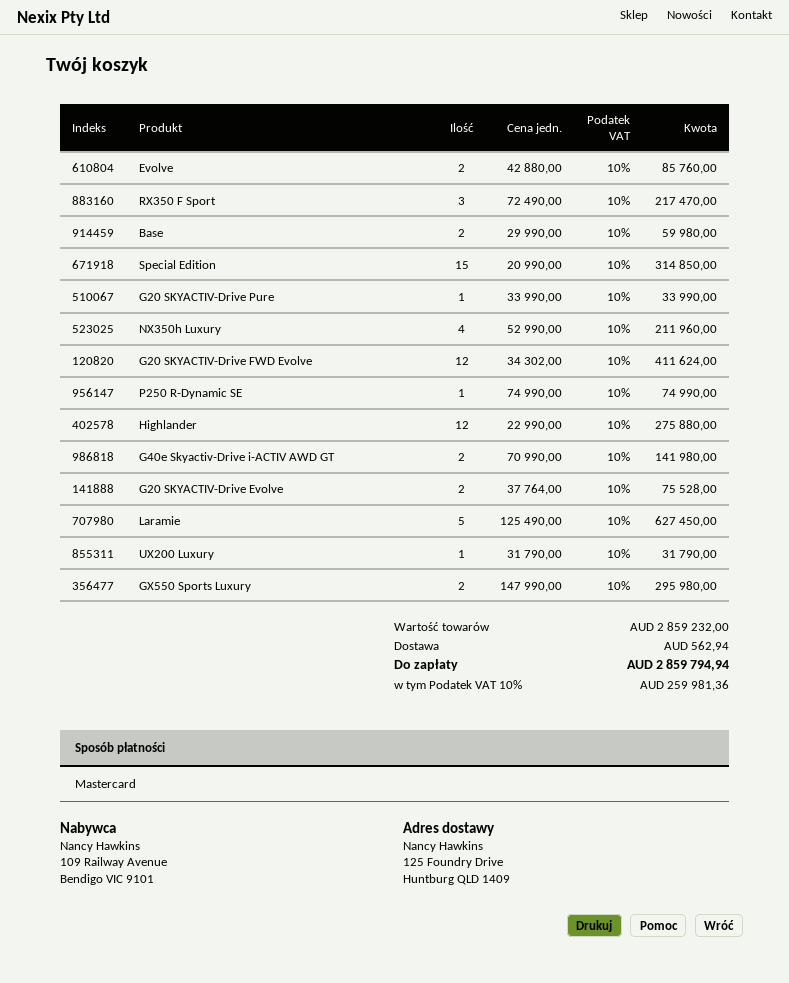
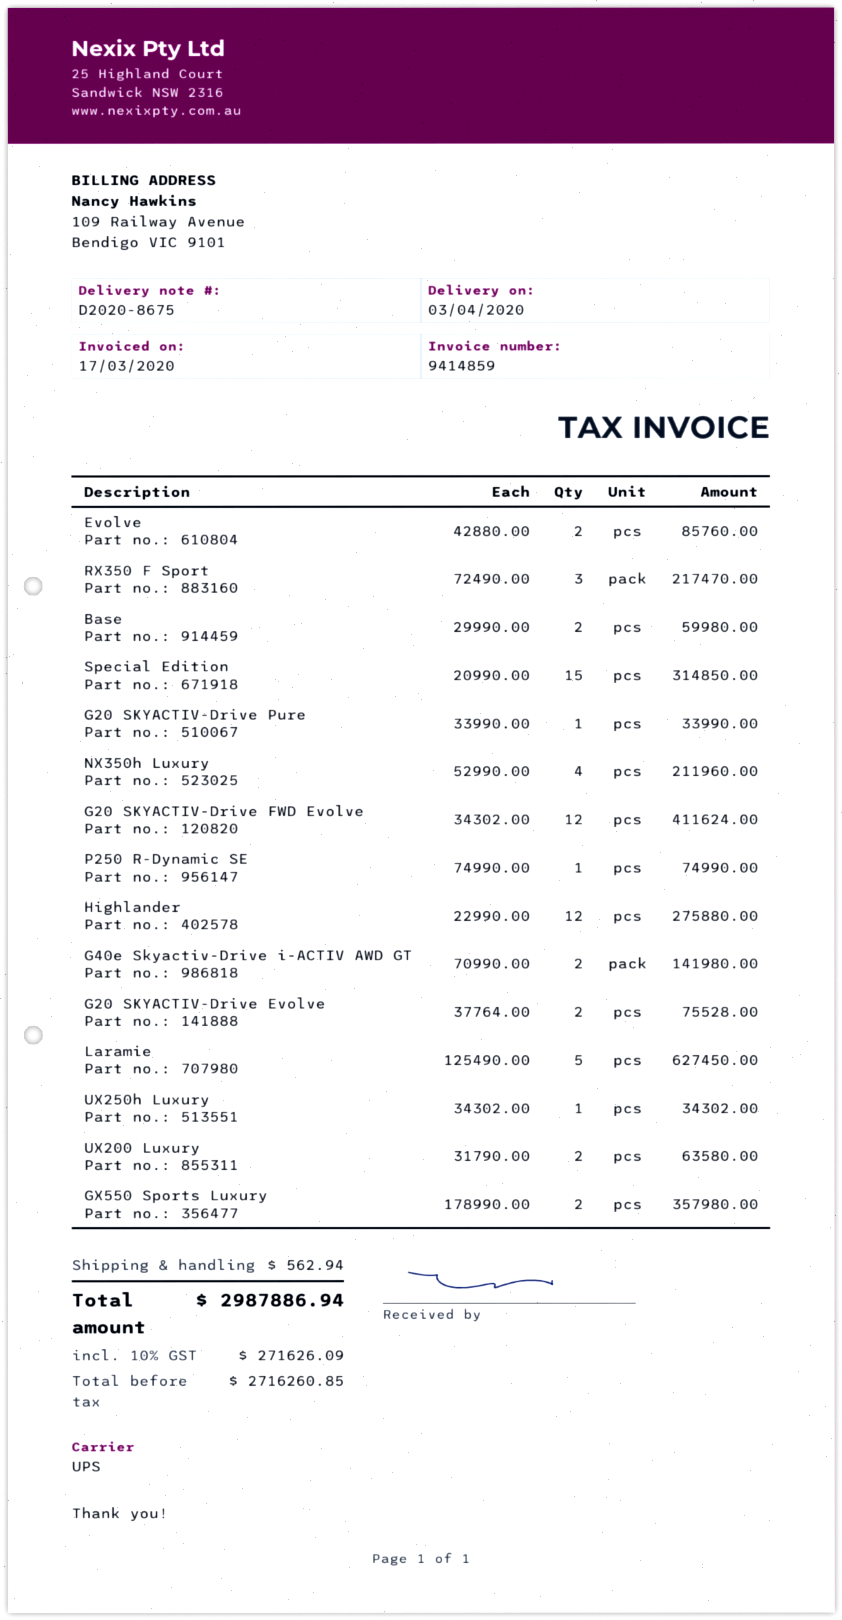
UX200 Luxury: 1 x 31790.00 = 31790.00 -> 2 x 31790.00 = 63580.00
GX550 Sports Luxury: 2 x 147990.00 = 295980.00 -> 2 x 178990.00 = 357980.00
UX250h Luxury: none -> 1 x 34302.00 = 34302.00
tax: 10% = 259981.36 -> 10% = 271626.09
total: 2859794.94 -> 2987886.94

